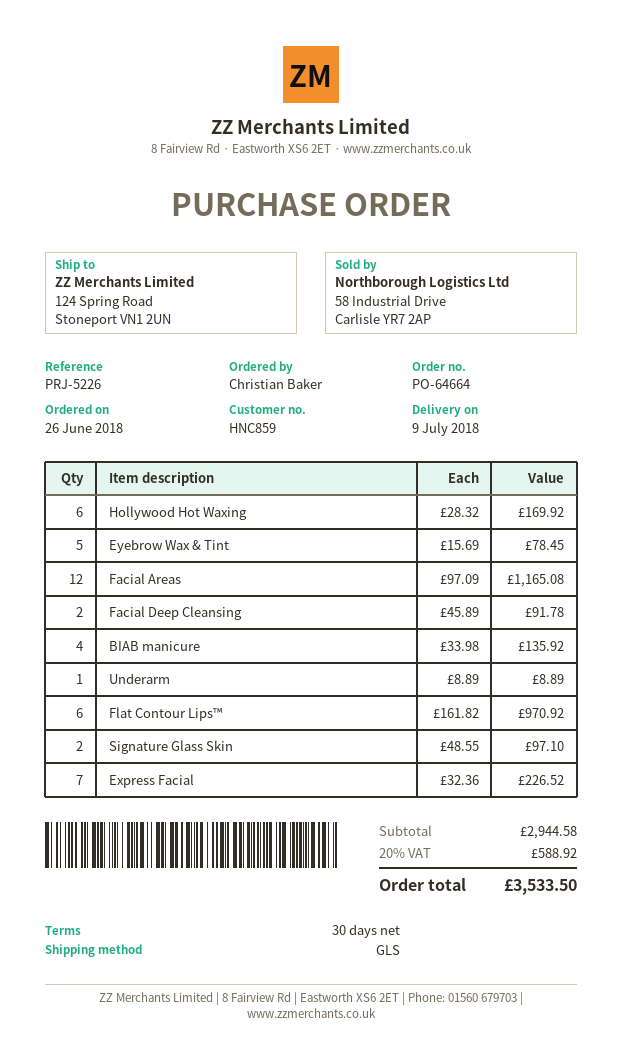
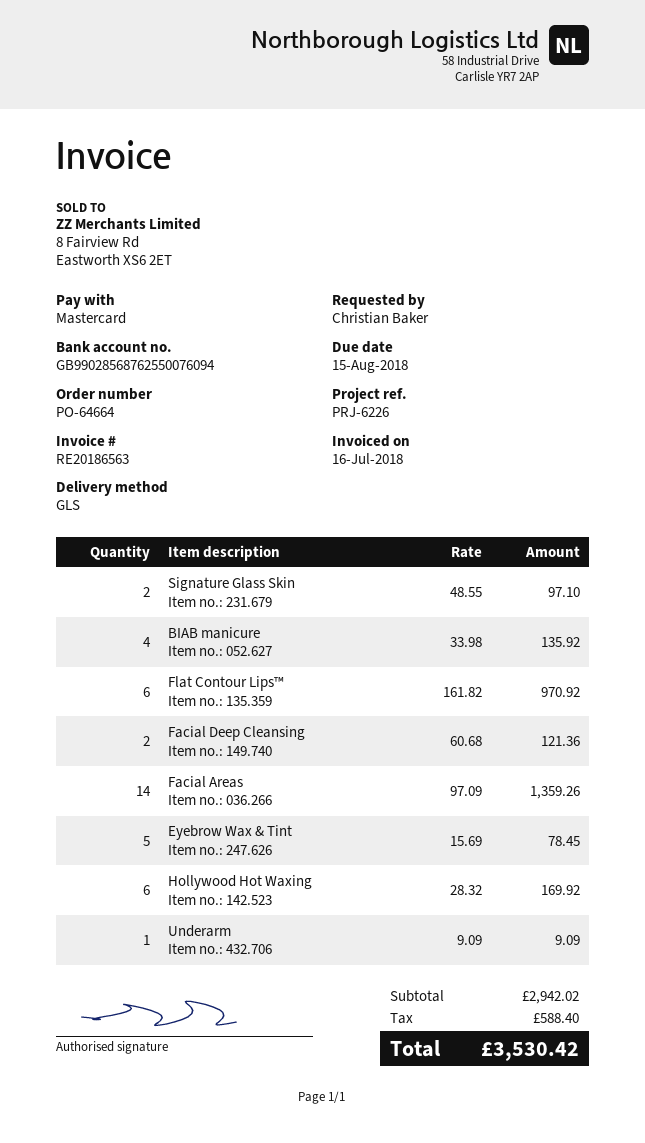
reference: PRJ-5226 -> PRJ-6226
Facial Areas: 12 x 97.09 = 1165.08 -> 14 x 97.09 = 1359.26
Facial Deep Cleansing: 2 x 45.89 = 91.78 -> 2 x 60.68 = 121.36
Underarm: 1 x 8.89 = 8.89 -> 1 x 9.09 = 9.09
Express Facial: 7 x 32.36 = 226.52 -> none
subtotal: 2944.58 -> 2942.02
tax: 588.92 -> 588.40
total: 3533.50 -> 3530.42

